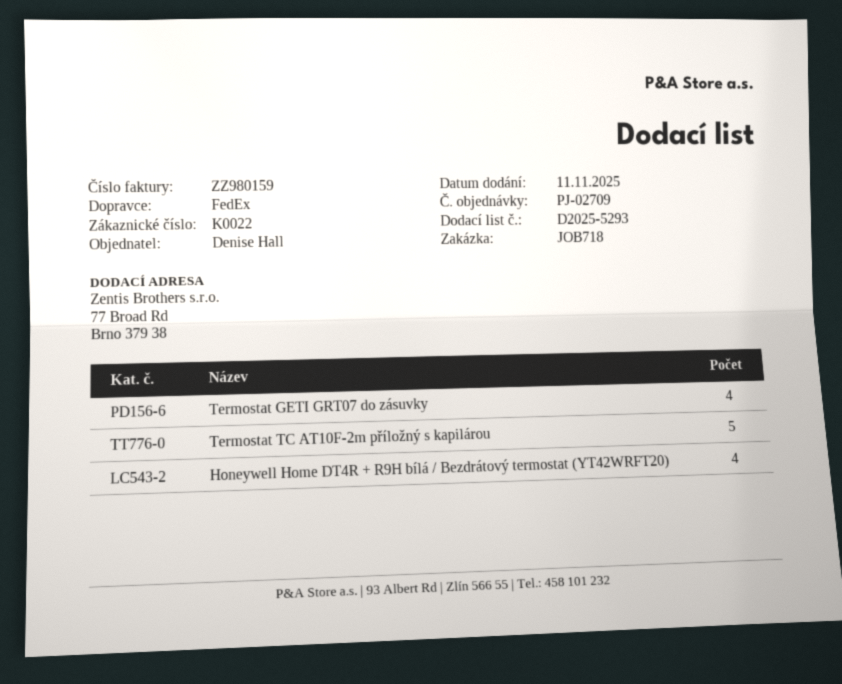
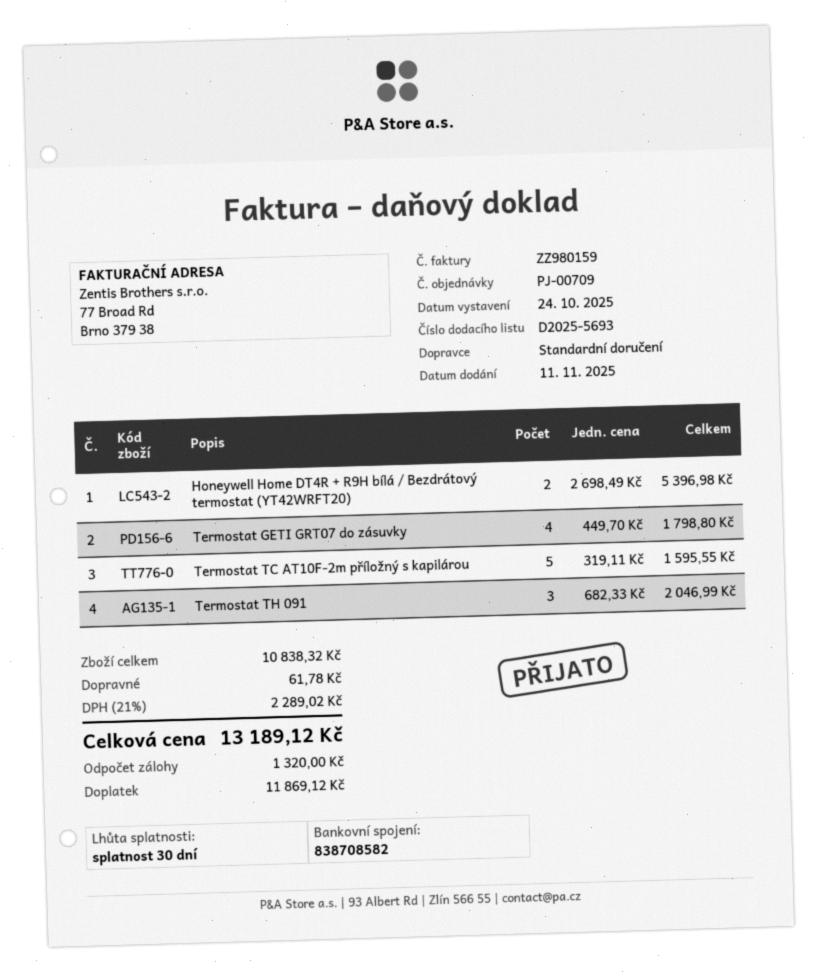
order number: PJ-02709 -> PJ-00709
delivery note number: D2025-5293 -> D2025-5693
shipping method: FedEx -> standard
Honeywell Home DT4R + R9H bílá / Bezdrátový termostat (YT42WRFT20): 4 -> 2
Termostat TH 091: none -> 3

